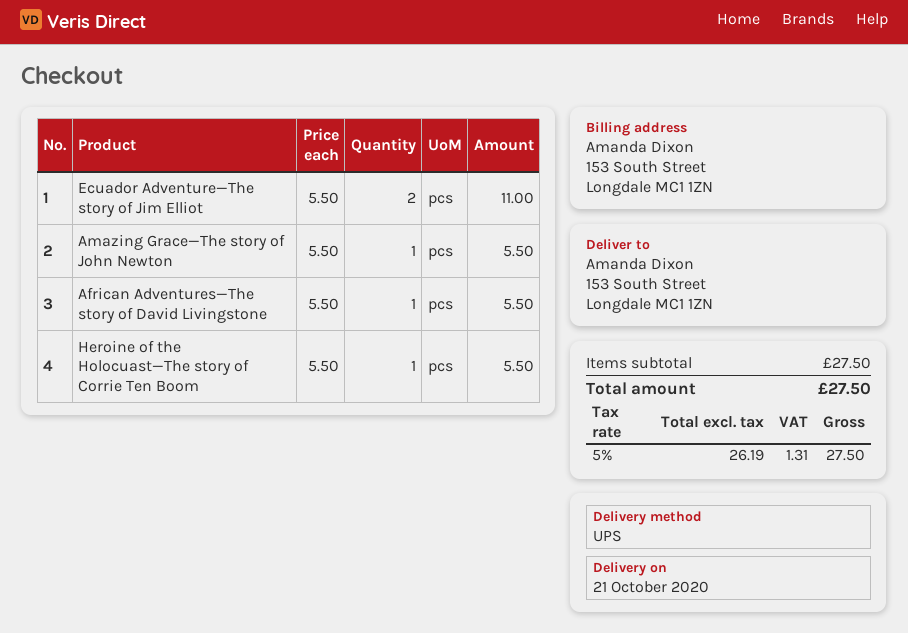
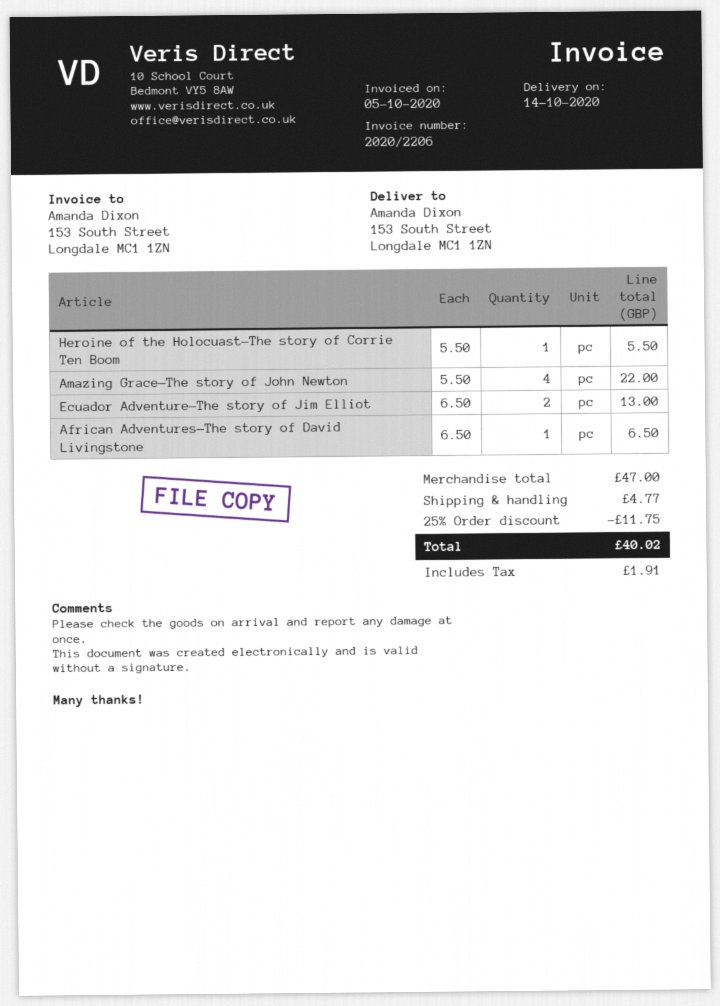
delivery date: 2020-10-21 -> 2020-10-14
Ecuador Adventure—The story of Jim Elliot: 2 x 5.50 = 11.00 -> 2 x 6.50 = 13.00
Amazing Grace—The story of John Newton: 1 x 5.50 = 5.50 -> 4 x 5.50 = 22.00
African Adventures—The story of David Livingstone: 1 x 5.50 = 5.50 -> 1 x 6.50 = 6.50
subtotal: 27.50 -> 47.00
discount: none -> 25% = 11.75
shipping: none -> 4.77
tax: 1.31 -> 1.91
total: 27.50 -> 40.02

